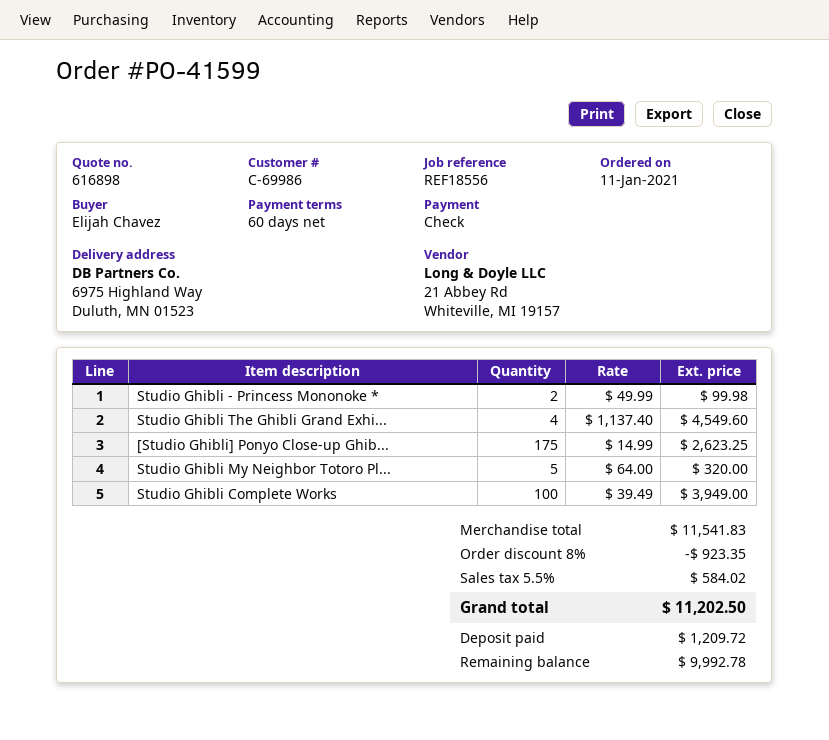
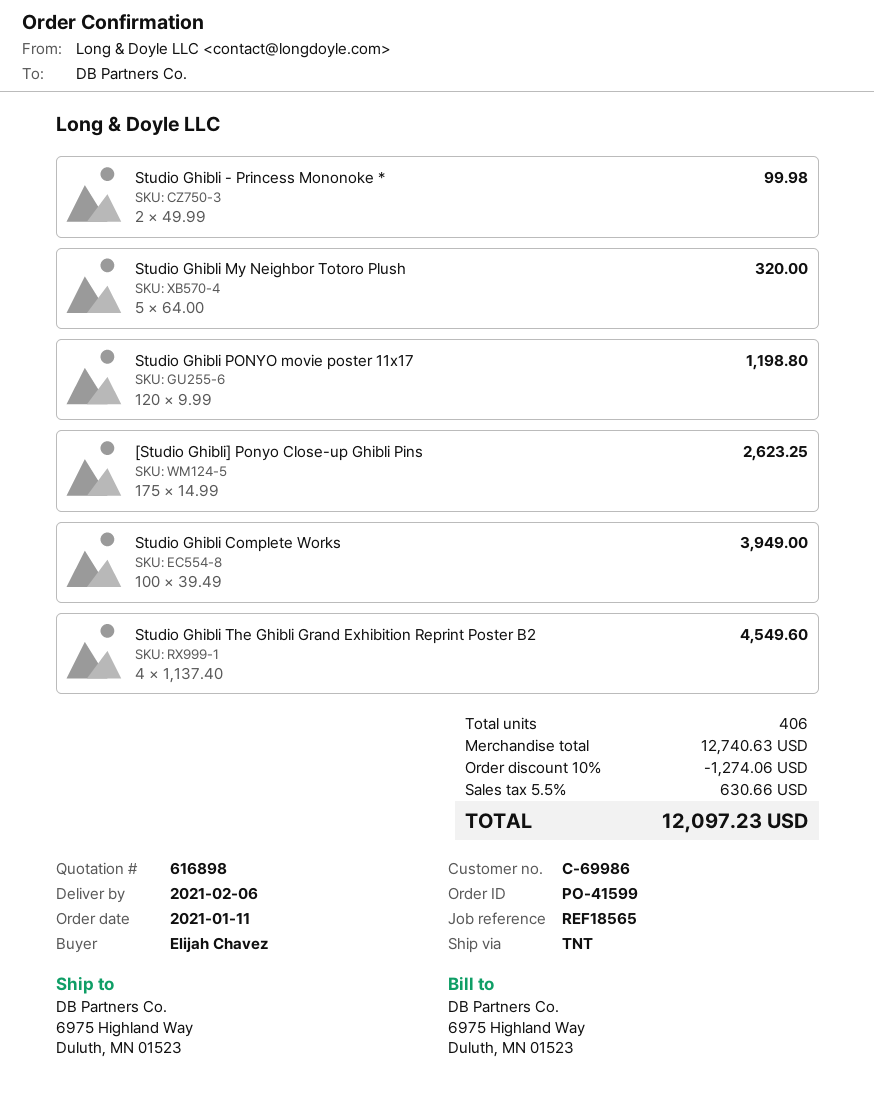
reference: REF18556 -> REF18565
Studio Ghibli PONYO movie poster 11x17: none -> 120 x 9.99 = 1198.80
subtotal: 11541.83 -> 12740.63
discount: 8% = 923.35 -> 10% = 1274.06
tax: 5.5% = 584.02 -> 5.5% = 630.66
total: 11202.50 -> 12097.23

